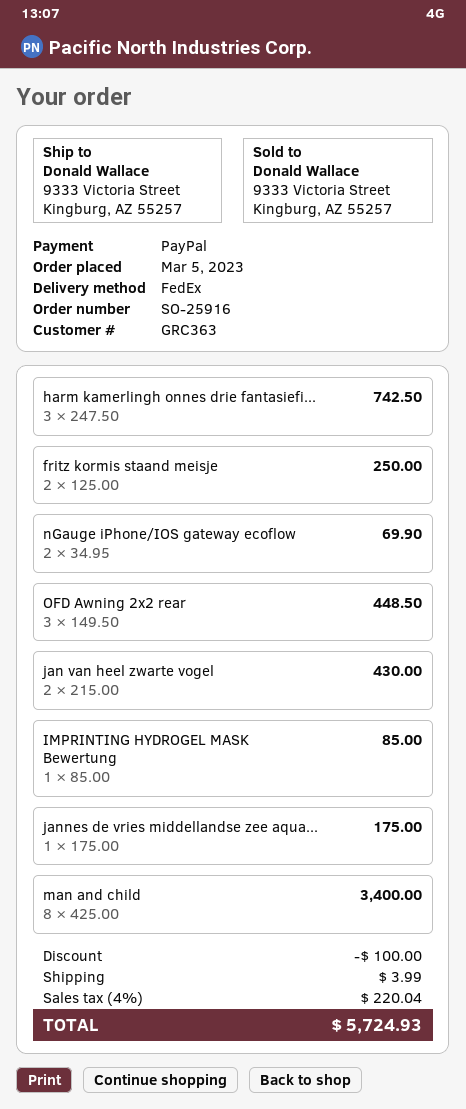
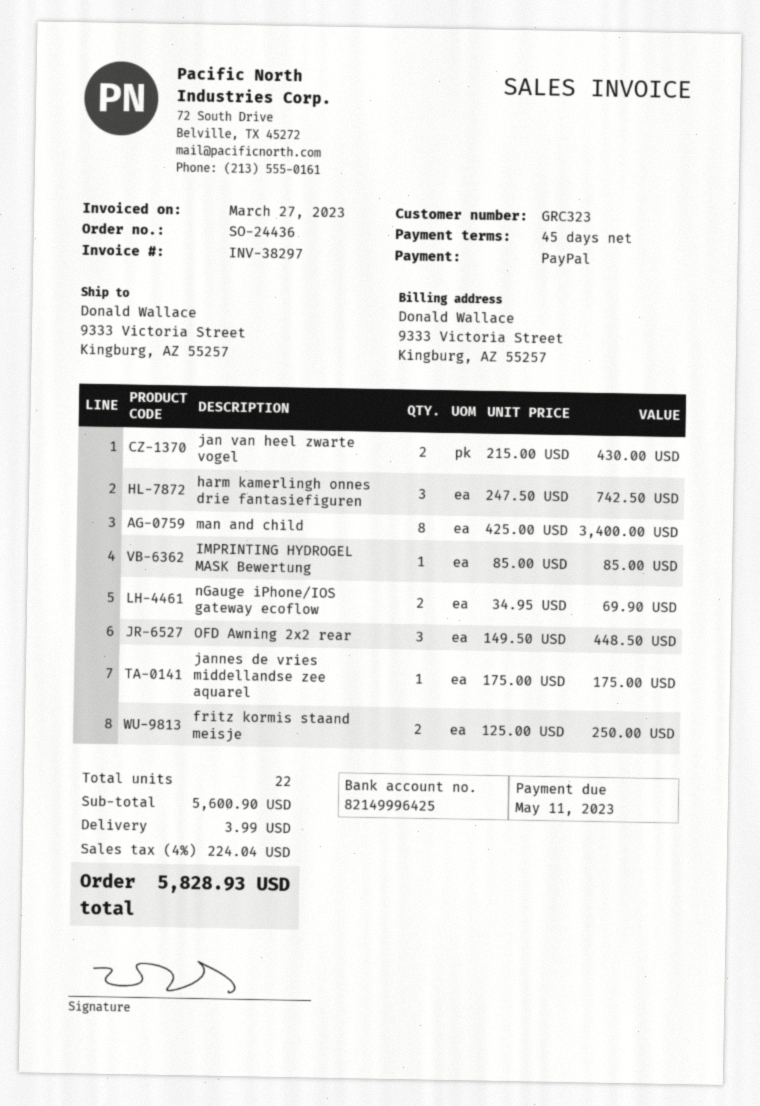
order number: SO-25916 -> SO-24436
customer number: GRC363 -> GRC323
discount: 100.00 -> none
tax: 4% = 220.04 -> 4% = 224.04
total: 5724.93 -> 5828.93

